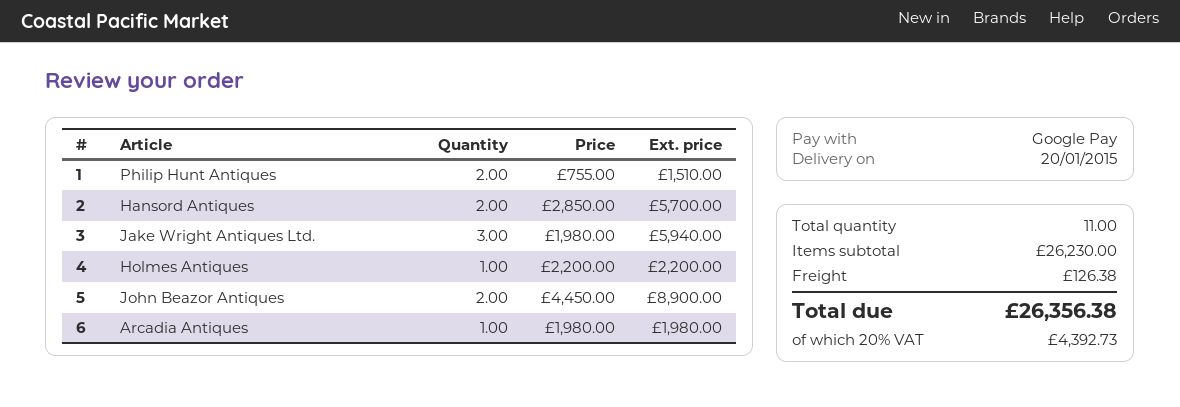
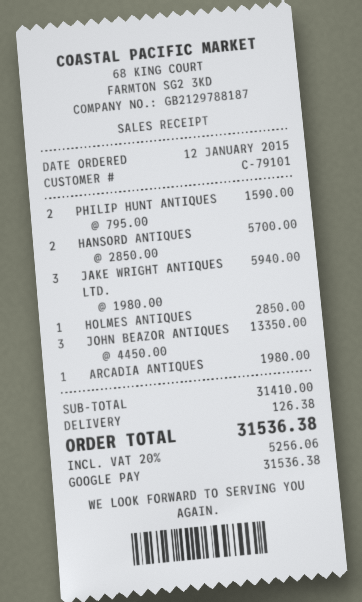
Philip Hunt Antiques: 2 x 755.00 = 1510.00 -> 2 x 795.00 = 1590.00
Holmes Antiques: 1 x 2200.00 = 2200.00 -> 1 x 2850.00 = 2850.00
John Beazor Antiques: 2 x 4450.00 = 8900.00 -> 3 x 4450.00 = 13350.00
subtotal: 26230.00 -> 31410.00
tax: 20% = 4392.73 -> 20% = 5256.06
total: 26356.38 -> 31536.38

